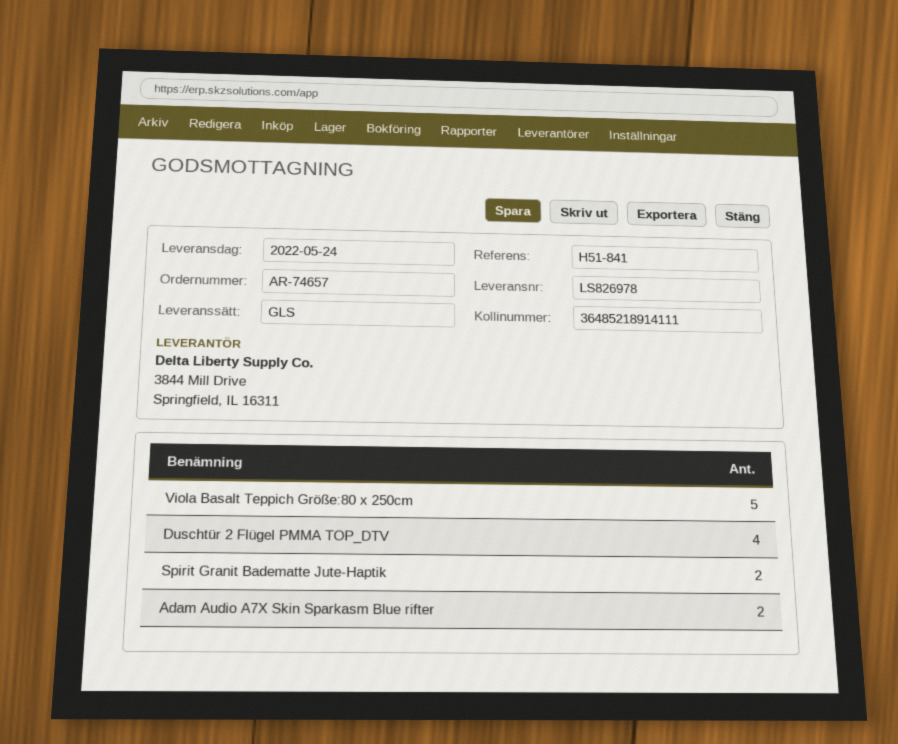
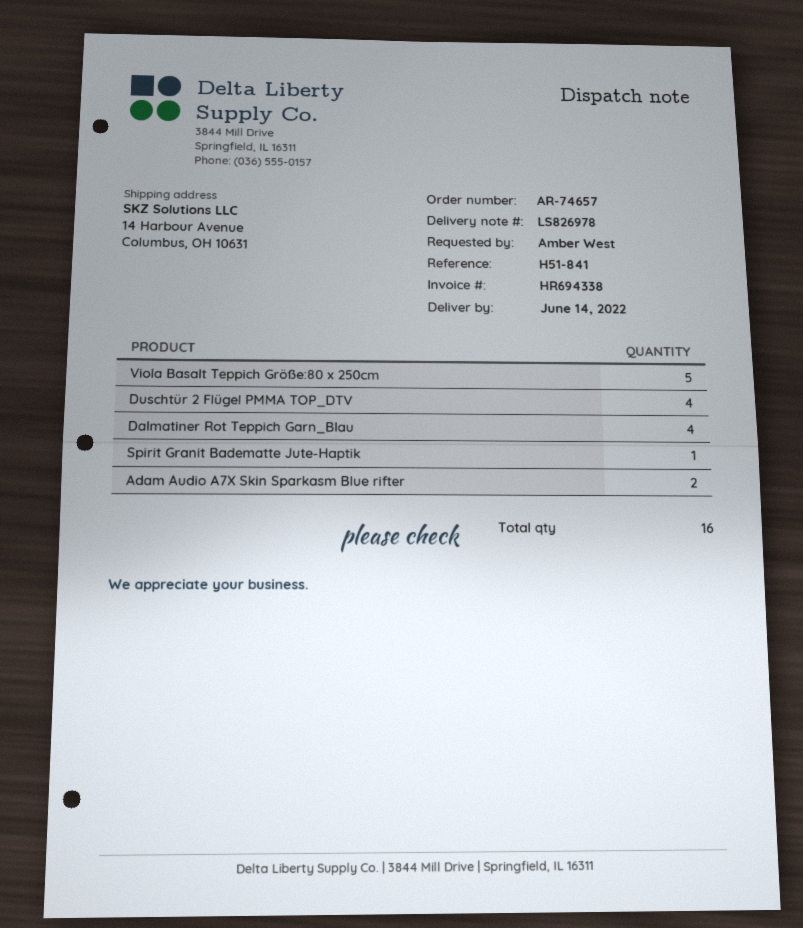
delivery date: 2022-05-24 -> 2022-06-14
Spirit Granit Badematte Jute-Haptik: 2 -> 1
Dalmatiner Rot Teppich Garn_Blau: none -> 4

